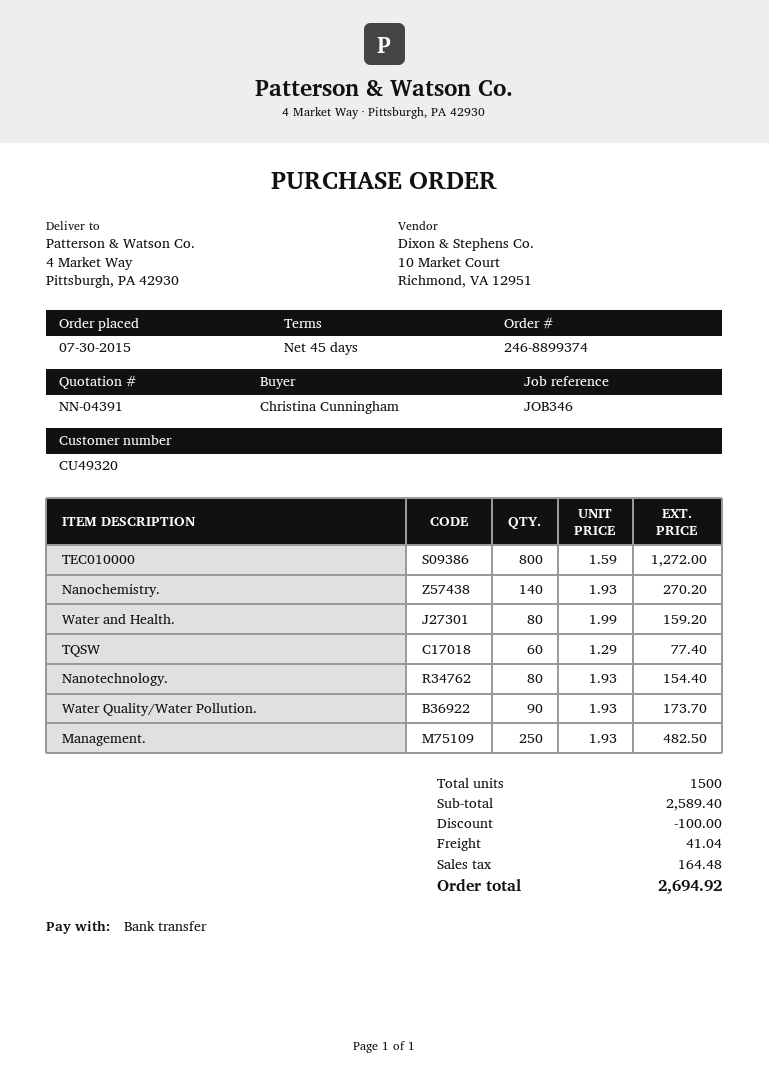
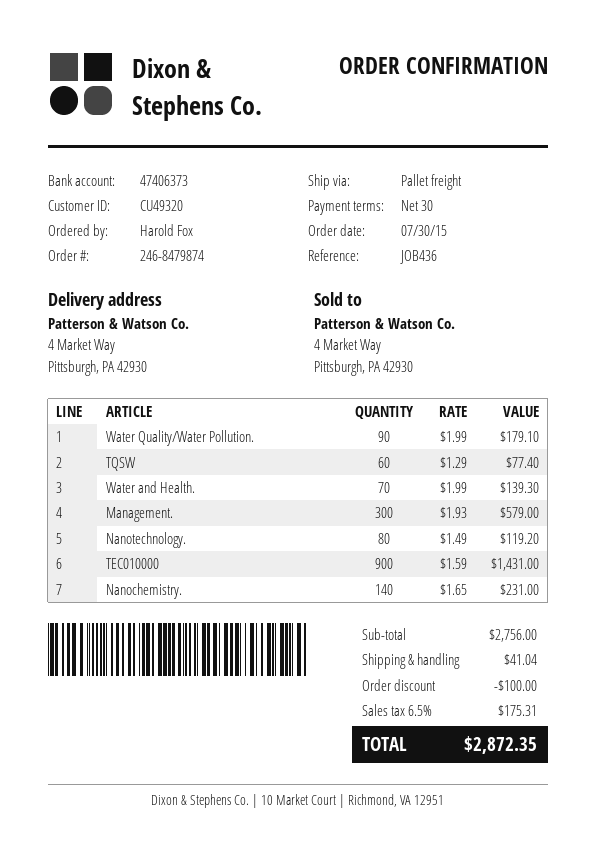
order number: 246-8899374 -> 246-8479874
payment terms: 45 days -> 30 days
reference: JOB346 -> JOB436
ordered by: Christina Cunningham -> Harold Fox
TEC010000: 800 x 1.59 = 1272.00 -> 900 x 1.59 = 1431.00
Nanochemistry.: 140 x 1.93 = 270.20 -> 140 x 1.65 = 231.00
Water and Health.: 80 x 1.99 = 159.20 -> 70 x 1.99 = 139.30
Nanotechnology.: 80 x 1.93 = 154.40 -> 80 x 1.49 = 119.20
Water Quality/Water Pollution.: 90 x 1.93 = 173.70 -> 90 x 1.99 = 179.10
Management.: 250 x 1.93 = 482.50 -> 300 x 1.93 = 579.00
subtotal: 2589.40 -> 2756.00
tax: 164.48 -> 175.31
total: 2694.92 -> 2872.35

